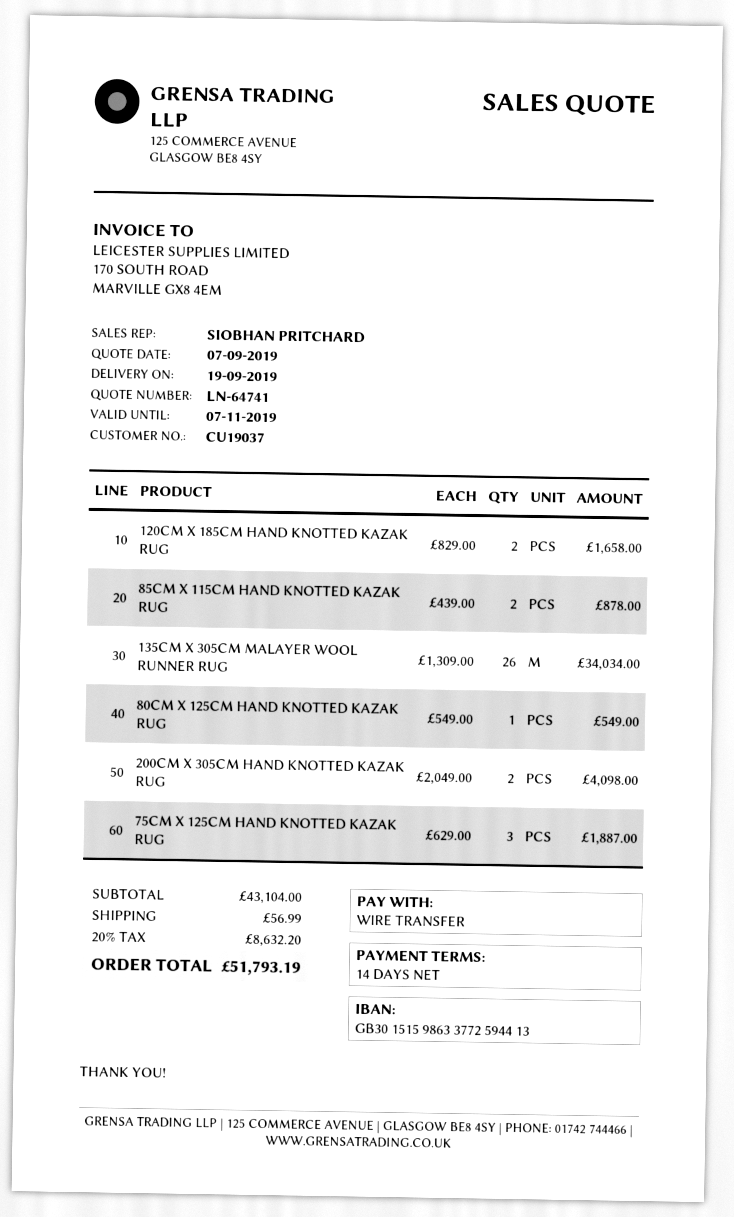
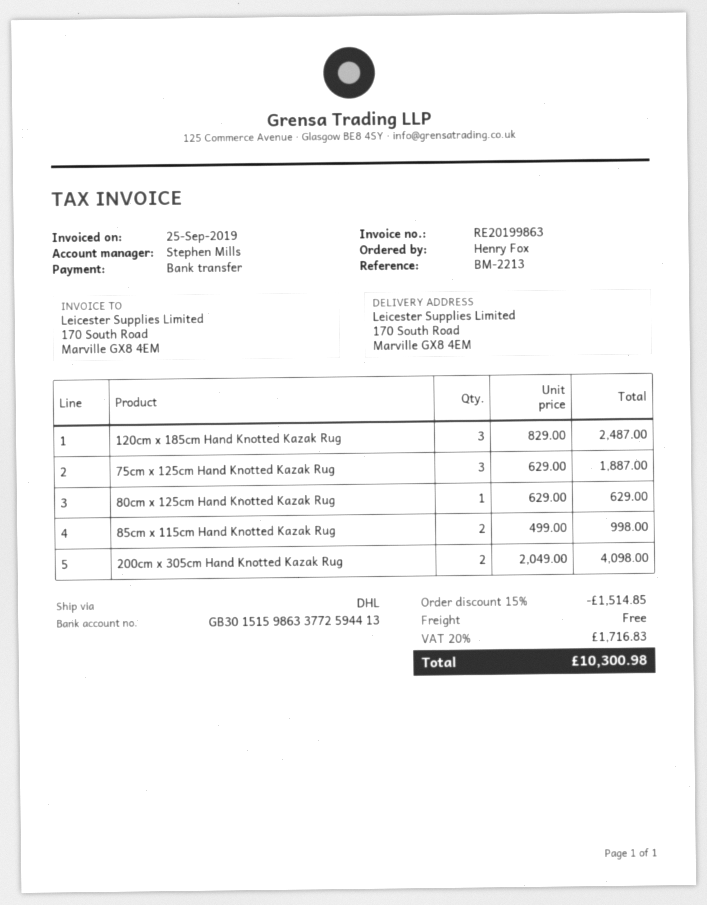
sales rep: SIOBHAN PRITCHARD -> Stephen Mills
120CM X 185CM HAND KNOTTED KAZAK RUG: 2 x 829.00 = 1658.00 -> 3 x 829.00 = 2487.00
85CM X 115CM HAND KNOTTED KAZAK RUG: 2 x 439.00 = 878.00 -> 2 x 499.00 = 998.00
135CM X 305CM MALAYER WOOL RUNNER RUG: 26 x 1309.00 = 34034.00 -> none
80CM X 125CM HAND KNOTTED KAZAK RUG: 1 x 549.00 = 549.00 -> 1 x 629.00 = 629.00
discount: none -> 15% = 1514.85
shipping: 56.99 -> 0.00
tax: 20% = 8632.20 -> 20% = 1716.83
total: 51793.19 -> 10300.98

